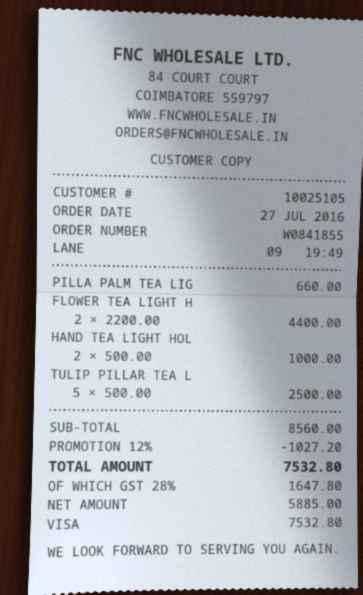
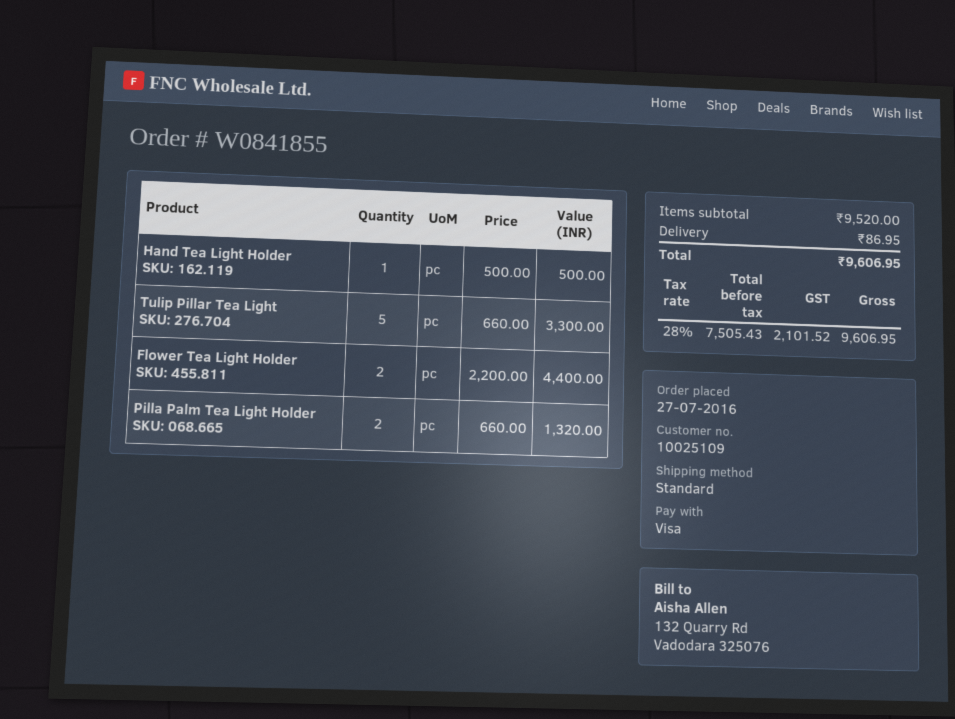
customer number: 10025105 -> 10025109
PILLA PALM TEA LIG: 1 x 660.00 = 660.00 -> 2 x 660.00 = 1320.00
HAND TEA LIGHT HOL: 2 x 500.00 = 1000.00 -> 1 x 500.00 = 500.00
TULIP PILLAR TEA L: 5 x 500.00 = 2500.00 -> 5 x 660.00 = 3300.00
subtotal: 8560.00 -> 9520.00
discount: 12% = 1027.20 -> none
shipping: none -> 86.95
net: 5885.00 -> 7505.43
tax: 28% = 1647.80 -> 28% = 2101.52
total: 7532.80 -> 9606.95

